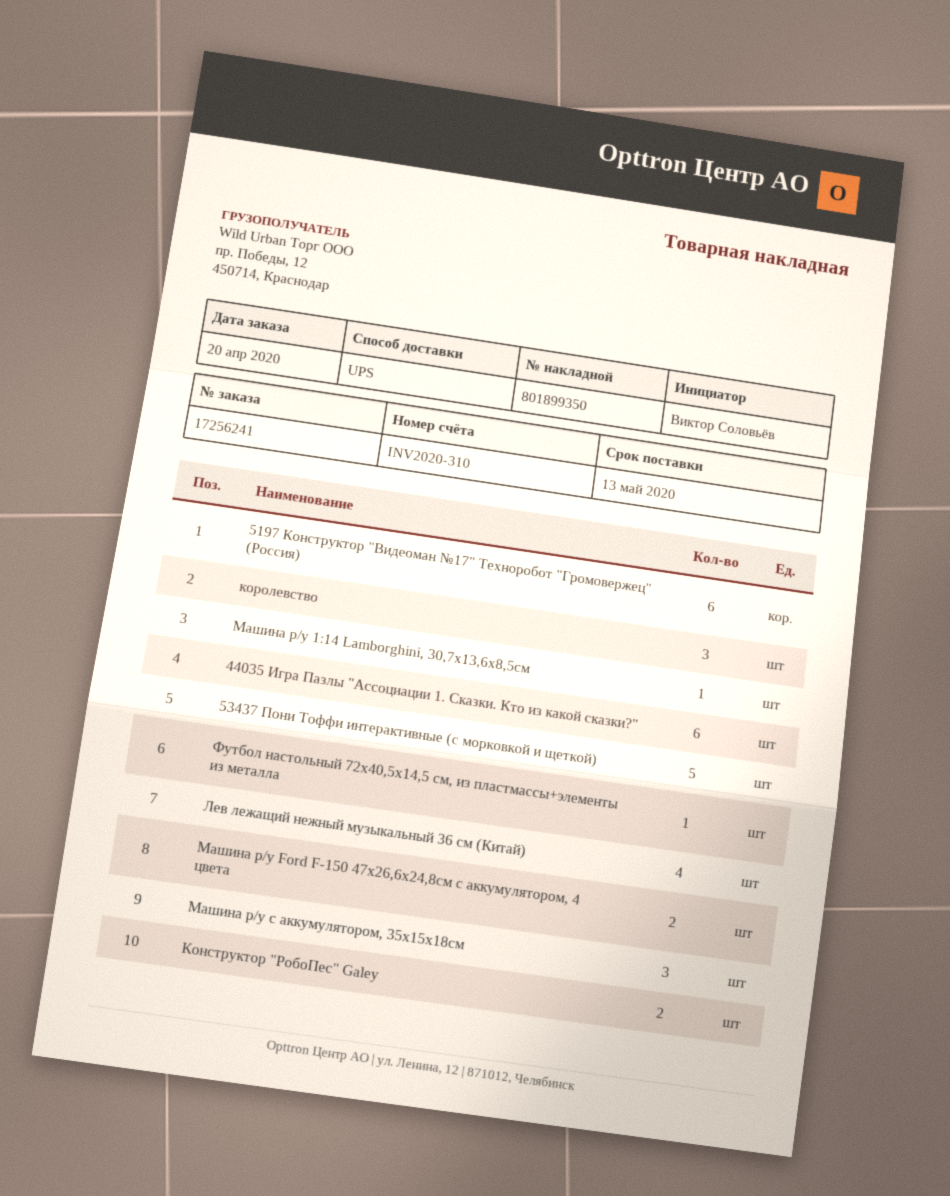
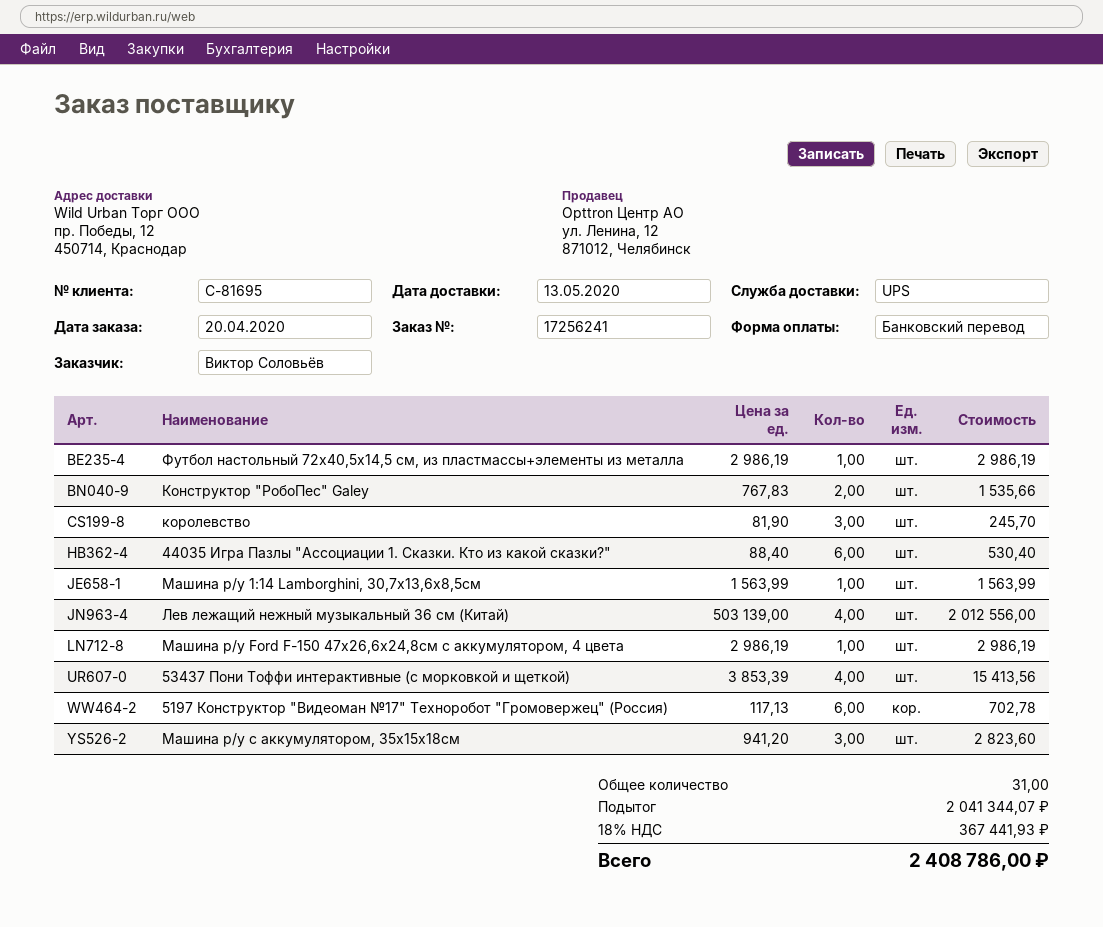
53437 Пони Тоффи интерактивные (с морковкой и щеткой): 5 -> 4
Машина р/у Ford F-150 47х26,6х24,8см с аккумулятором, 4 цвета: 2 -> 1

